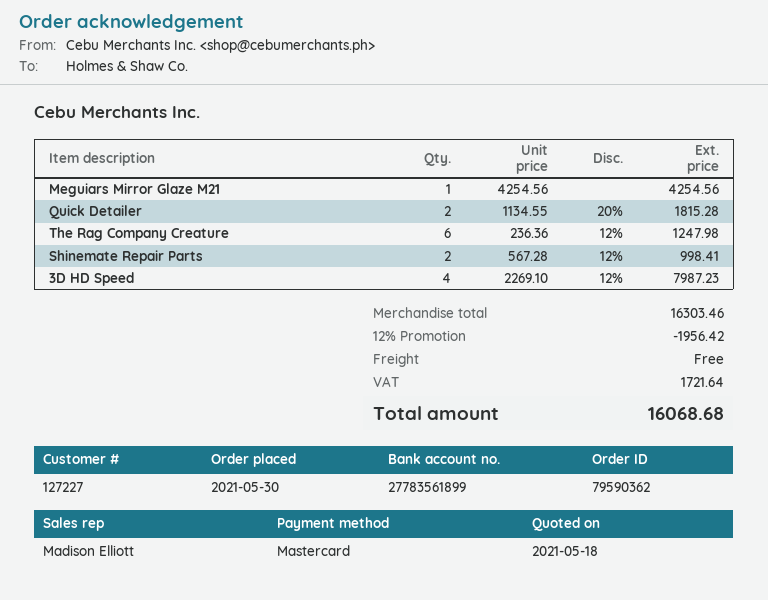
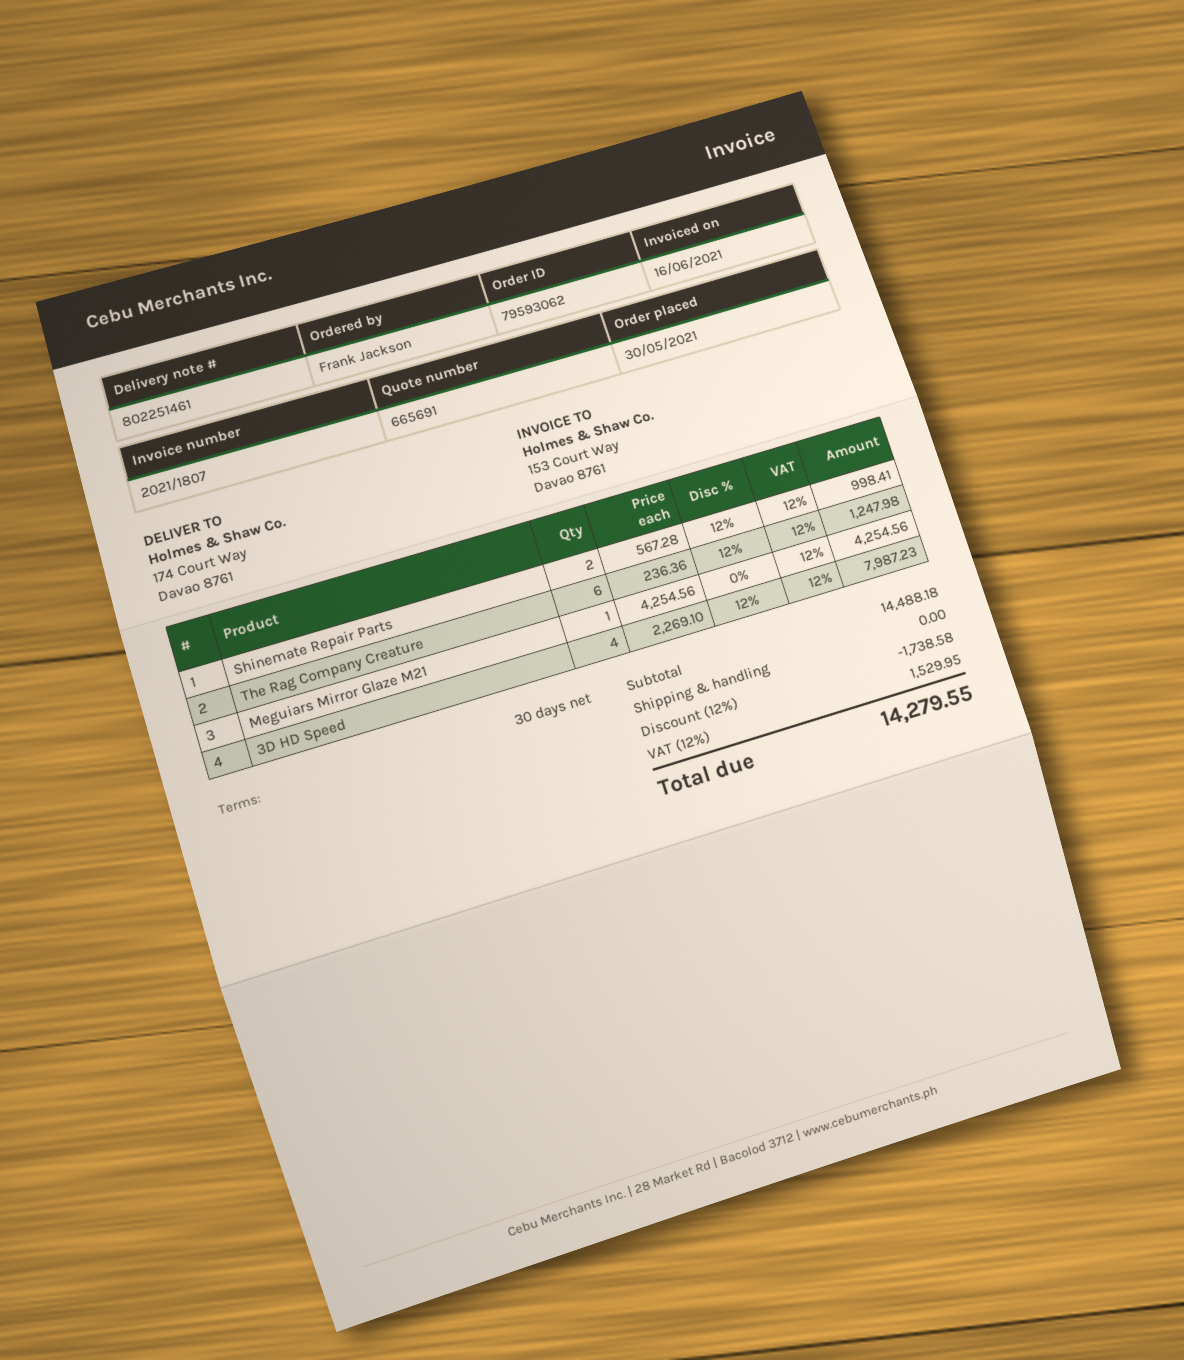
order number: 79590362 -> 79593062
Quick Detailer: 2 x 1134.55 - 20% = 1815.28 -> none
subtotal: 16303.46 -> 14488.18
discount: 12% = 1956.42 -> 12% = 1738.58
tax: 1721.64 -> 1529.95
total: 16068.68 -> 14279.55

